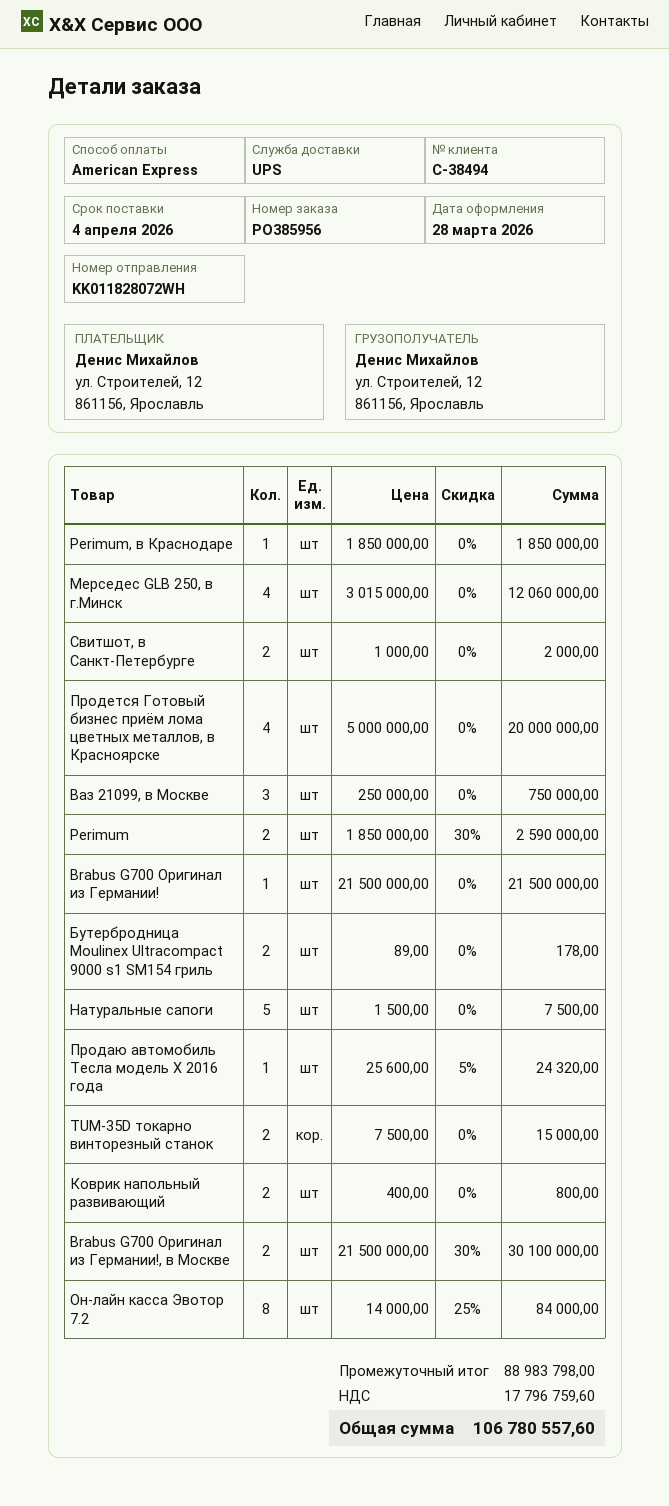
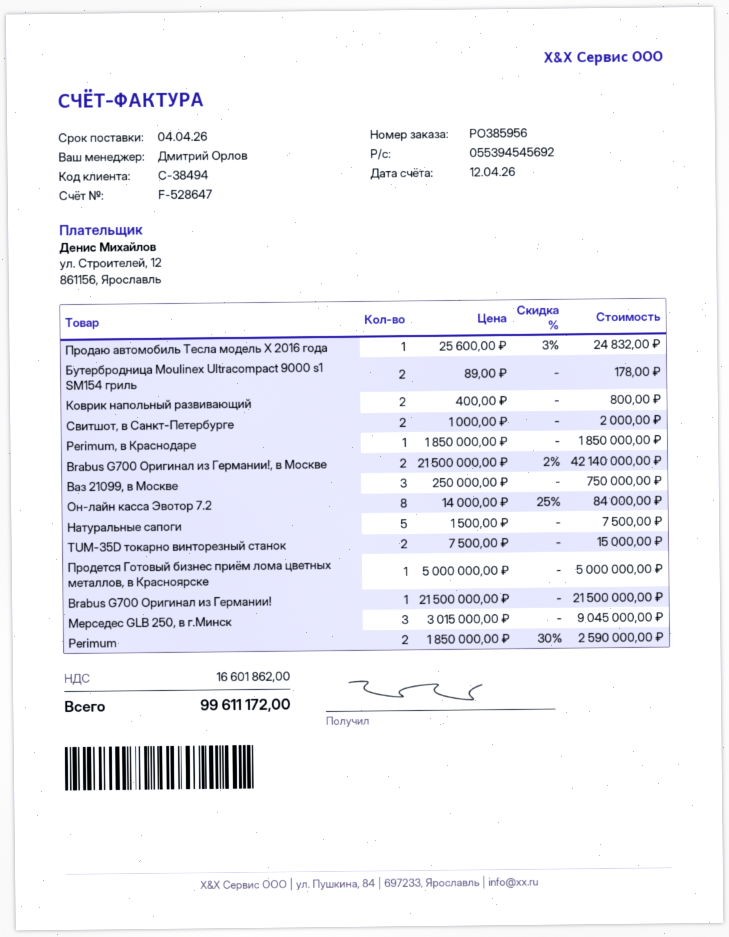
Мерседес GLB 250, в г.Минск: 4 x 3015000.00 = 12060000.00 -> 3 x 3015000.00 = 9045000.00
Продется Готовый бизнес приём лома цветных металлов, в Красноярске: 4 x 5000000.00 = 20000000.00 -> 1 x 5000000.00 = 5000000.00
Продаю автомобиль Тесла модель X 2016 года: 1 x 25600.00 - 5% = 24320.00 -> 1 x 25600.00 - 3% = 24832.00
Brabus G700 Оригинал из Германии!, в Москве: 2 x 21500000.00 - 30% = 30100000.00 -> 2 x 21500000.00 - 2% = 42140000.00
tax: 17796759.60 -> 16601862.00
total: 106780557.60 -> 99611172.00

